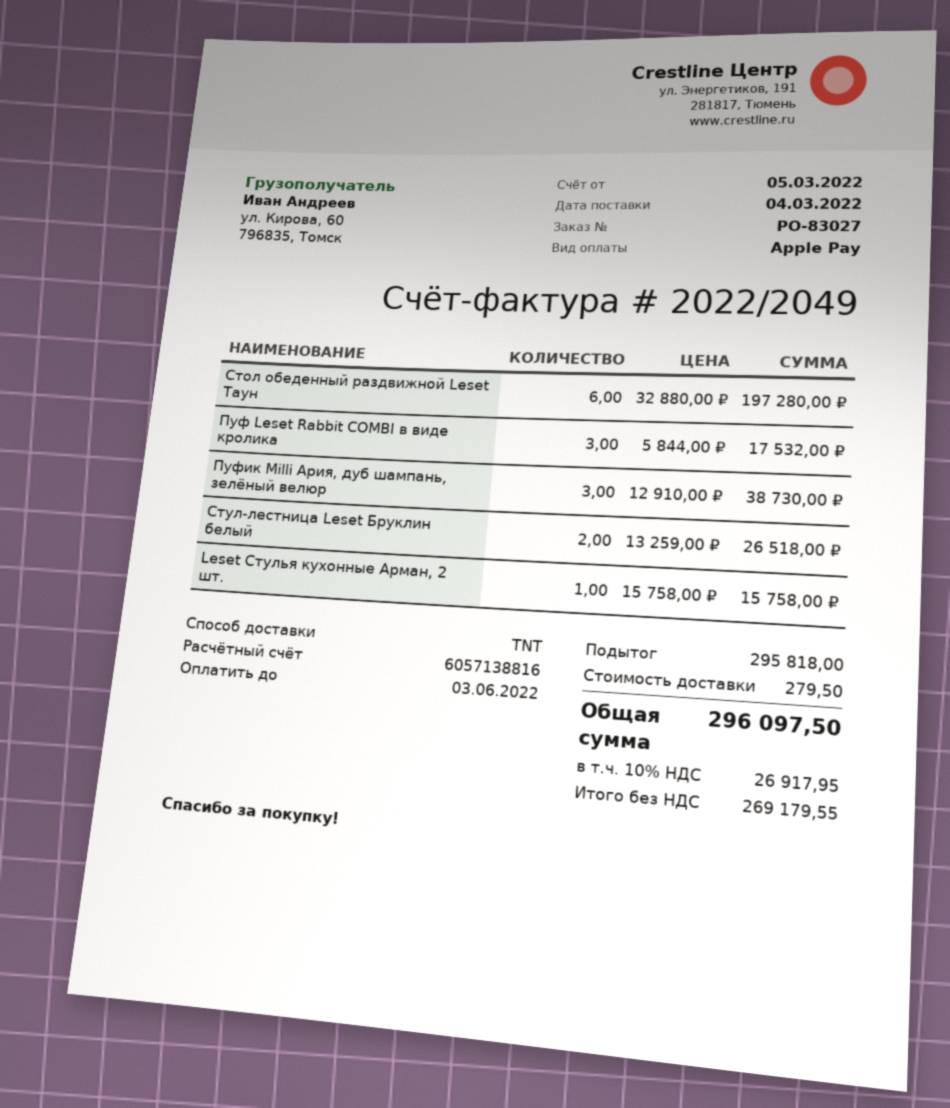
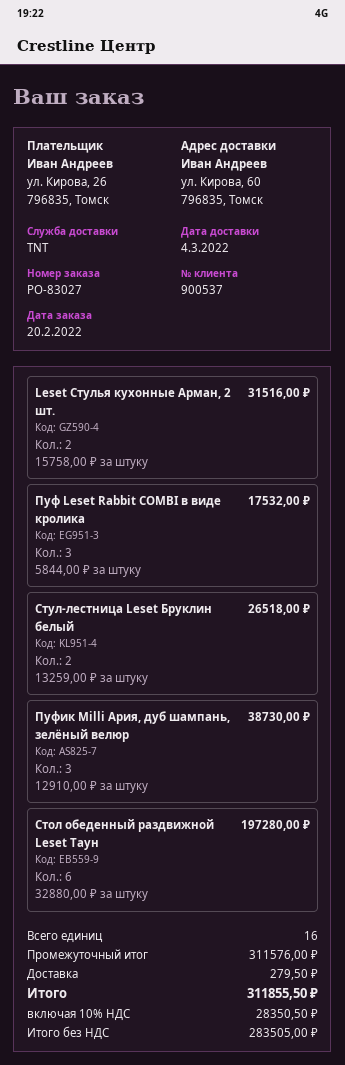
Leset Стулья кухонные Арман, 2 шт.: 1 x 15758.00 = 15758.00 -> 2 x 15758.00 = 31516.00
subtotal: 295818.00 -> 311576.00
net: 269179.55 -> 283505.00
tax: 10% = 26917.95 -> 10% = 28350.50
total: 296097.50 -> 311855.50

